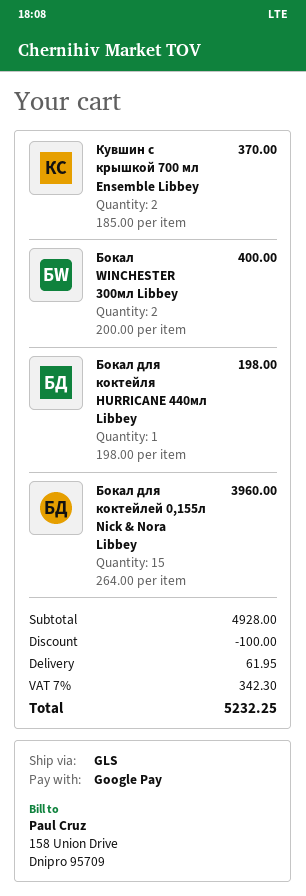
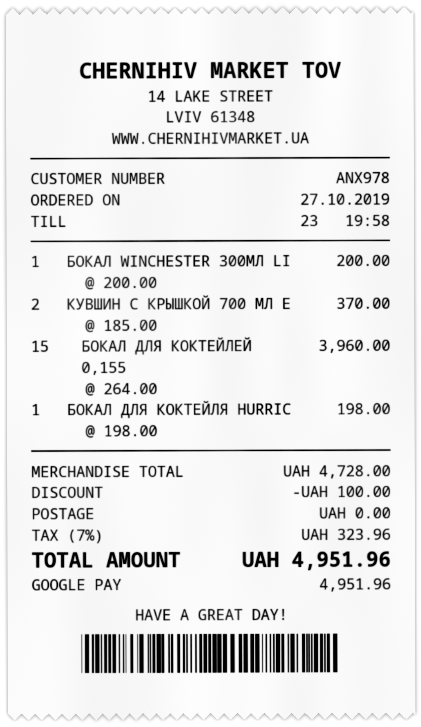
Бокал WINCHESTER 300мл Libbey: 2 x 200.00 = 400.00 -> 1 x 200.00 = 200.00
subtotal: 4928.00 -> 4728.00
shipping: 61.95 -> 0.00
tax: 7% = 342.30 -> 7% = 323.96
total: 5232.25 -> 4951.96

